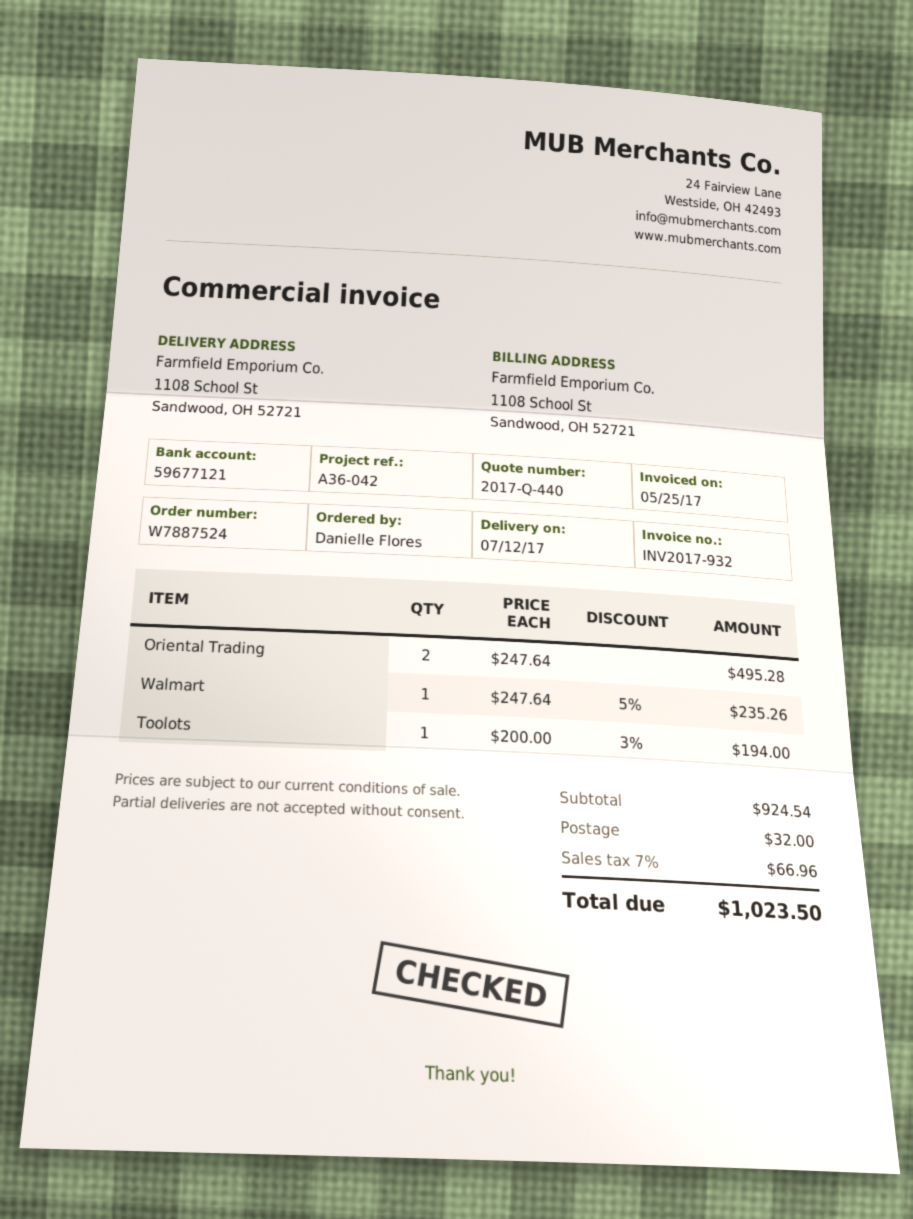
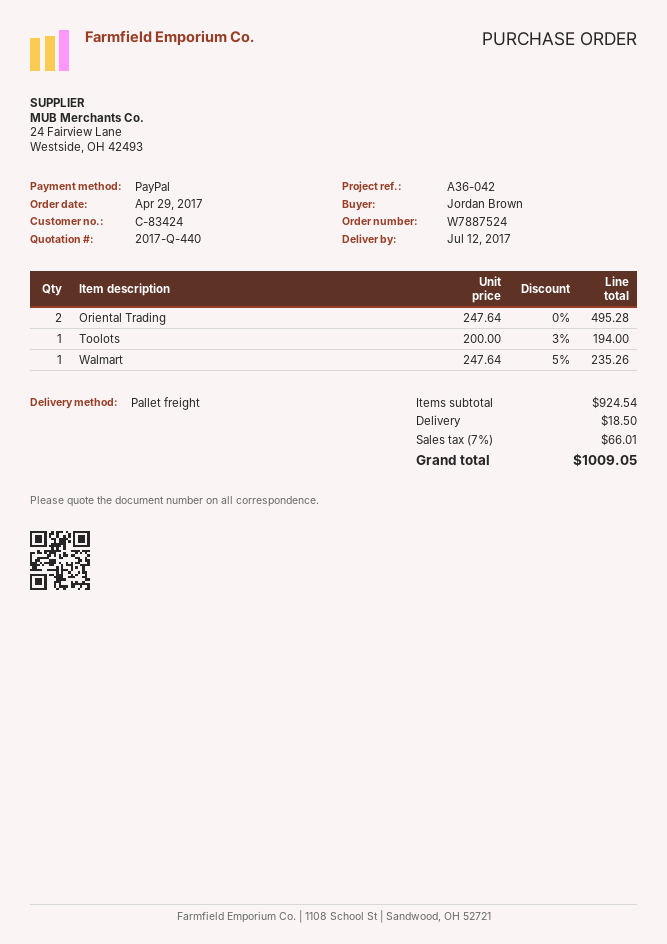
ordered by: Danielle Flores -> Jordan Brown
shipping: 32.00 -> 18.50
tax: 7% = 66.96 -> 7% = 66.01
total: 1023.50 -> 1009.05

